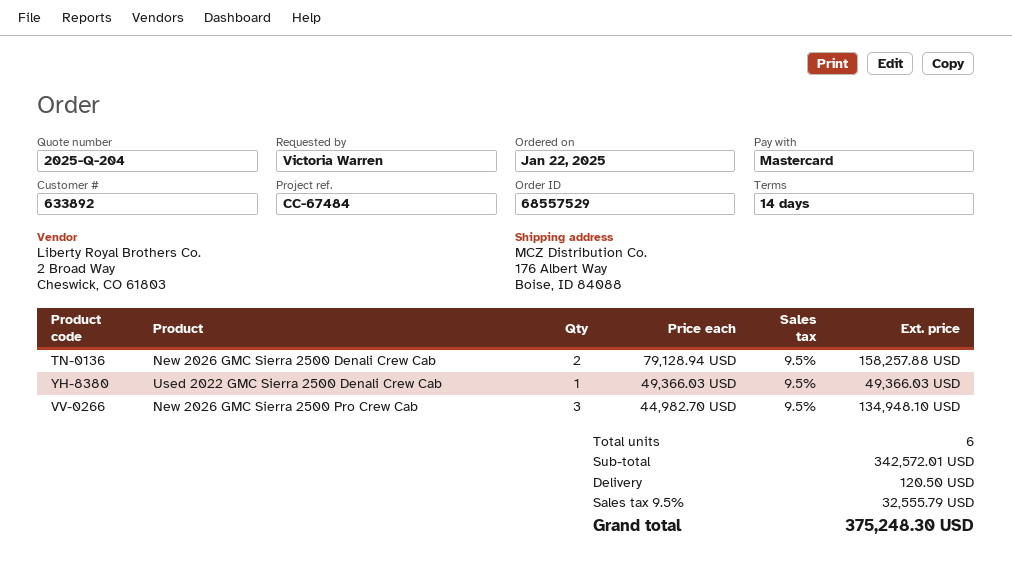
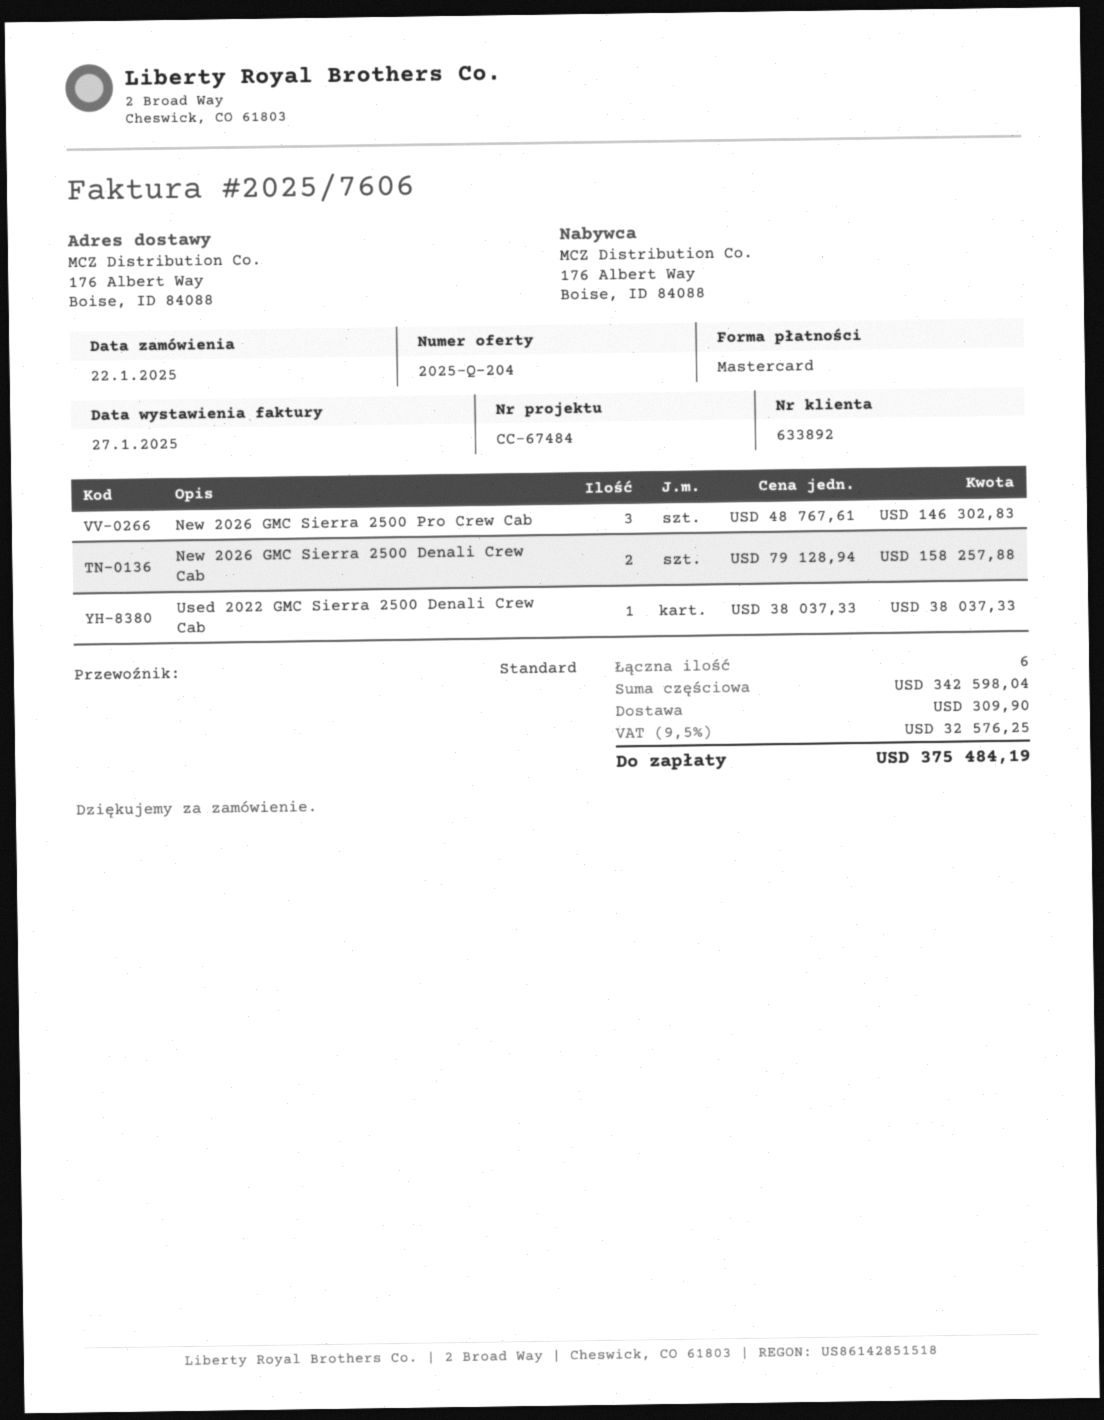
Used 2022 GMC Sierra 2500 Denali Crew Cab: 1 x 49366.03 = 49366.03 -> 1 x 38037.33 = 38037.33
New 2026 GMC Sierra 2500 Pro Crew Cab: 3 x 44982.70 = 134948.10 -> 3 x 48767.61 = 146302.83
subtotal: 342572.01 -> 342598.04
shipping: 120.50 -> 309.90
tax: 9.5% = 32555.79 -> 9.5% = 32576.25
total: 375248.30 -> 375484.19

